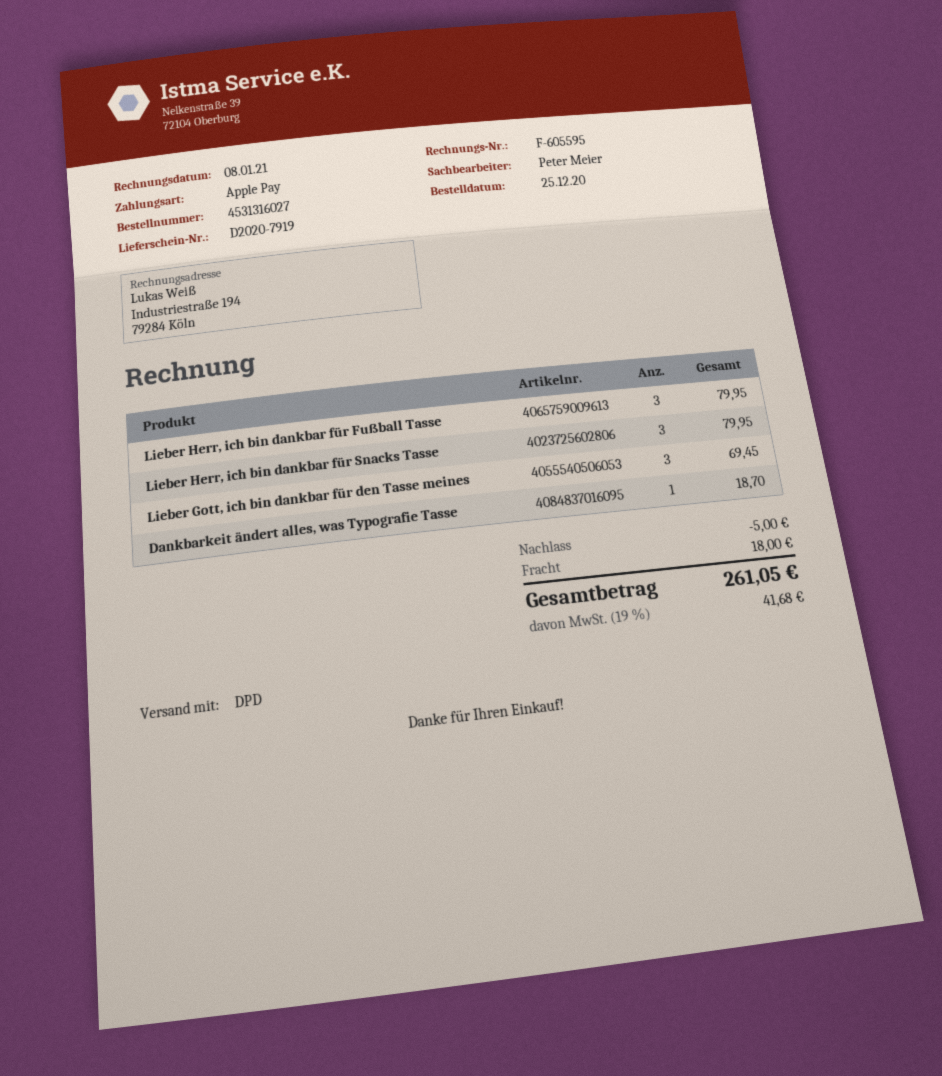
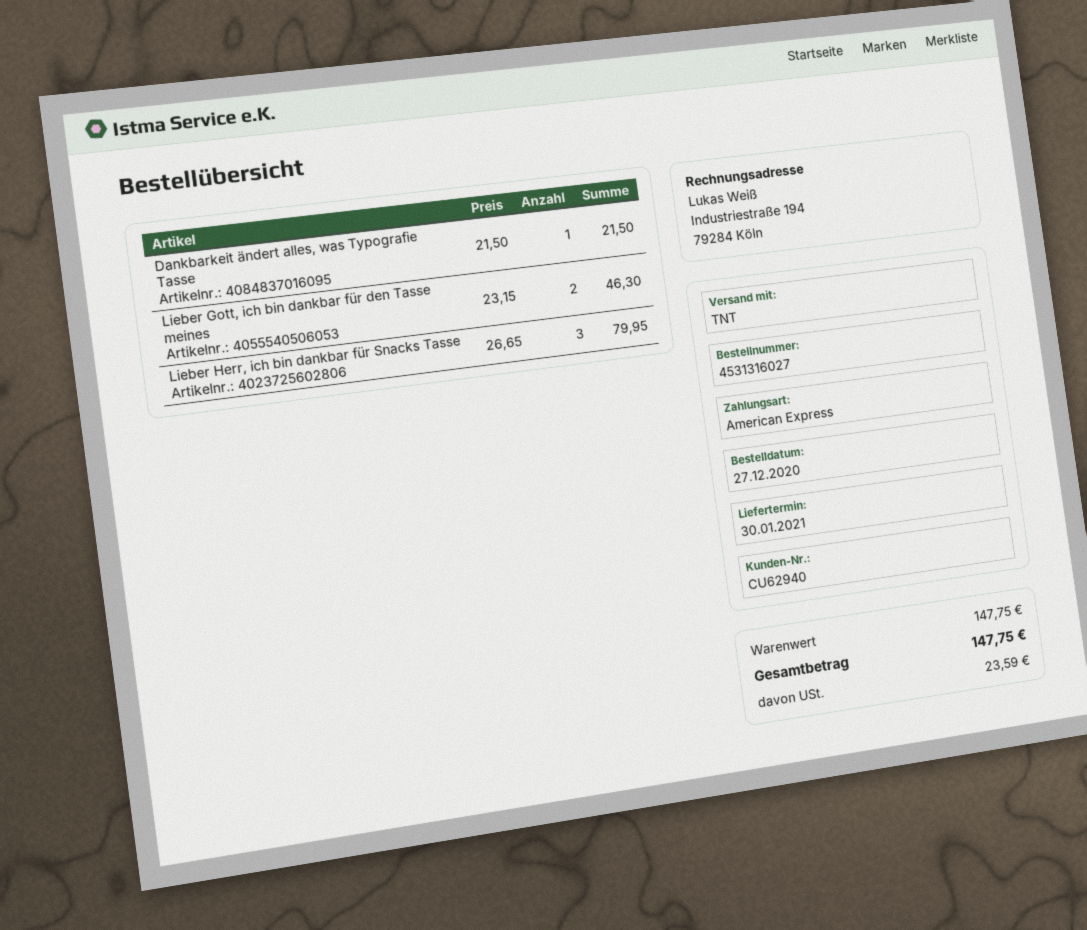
order date: 2020-12-25 -> 2020-12-27
payment method: Apple Pay -> American Express
shipping method: DPD -> TNT
Lieber Herr, ich bin dankbar für Fußball Tasse: 3 for 79.95 -> none
Lieber Gott, ich bin dankbar für den Tasse meines: 3 for 69.45 -> 2 for 46.30
Dankbarkeit ändert alles, was Typografie Tasse: 1 for 18.70 -> 1 for 21.50
discount: 5.00 -> none
shipping: 18.00 -> none
tax: 41.68 -> 23.59
total: 261.05 -> 147.75

